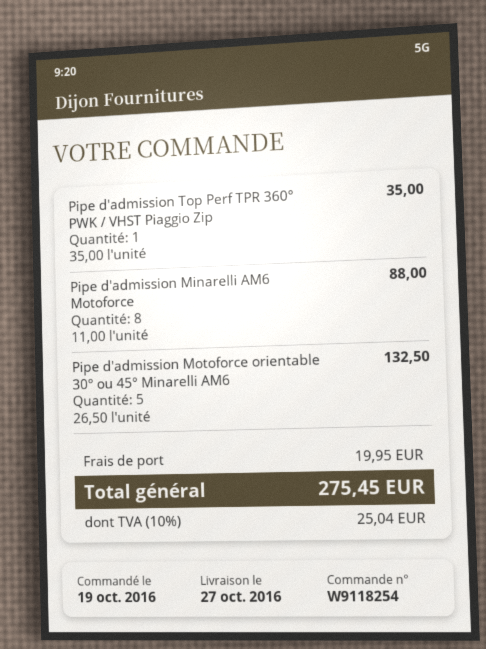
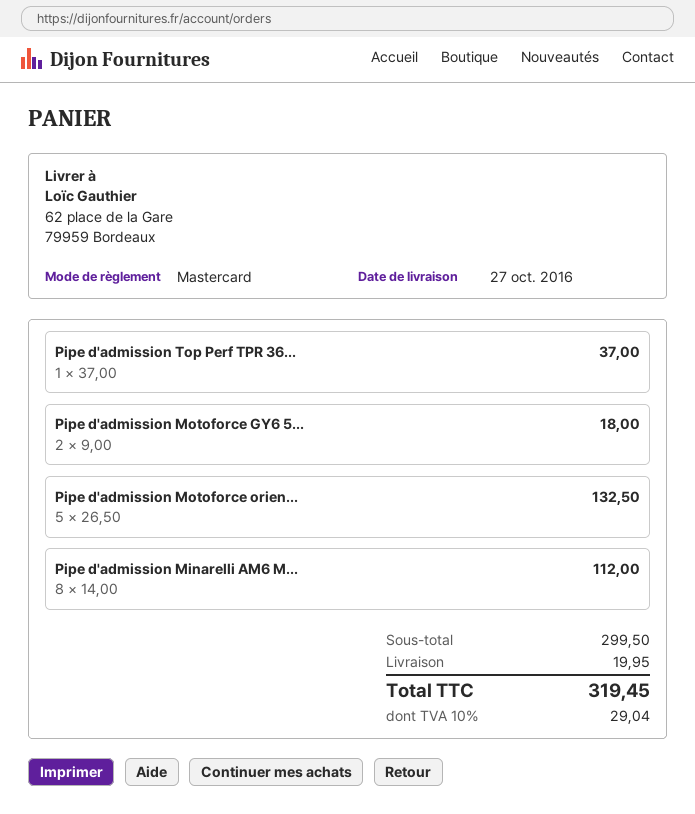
Pipe d'admission Top Perf TPR 360° PWK / VHST Piaggio Zip: 1 x 35.00 = 35.00 -> 1 x 37.00 = 37.00
Pipe d'admission Minarelli AM6 Motoforce: 8 x 11.00 = 88.00 -> 8 x 14.00 = 112.00
Pipe d'admission Motoforce GY6 5...: none -> 2 x 9.00 = 18.00
tax: 10% = 25.04 -> 10% = 29.04
total: 275.45 -> 319.45

